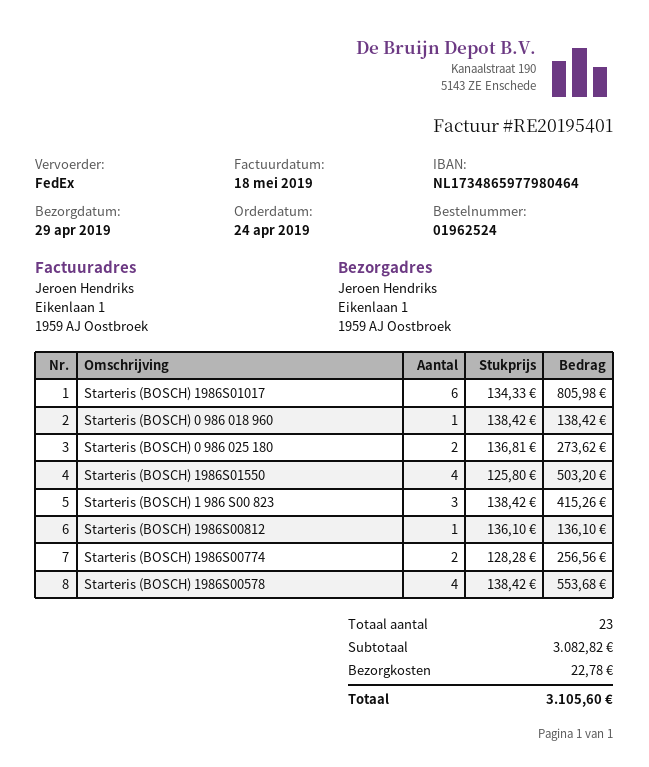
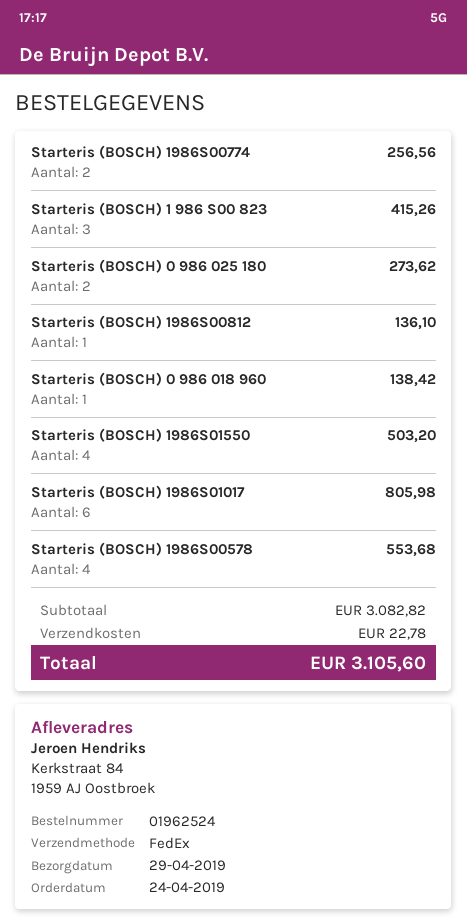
ship to: Eikenlaan 1, 1959 AJ Oostbroek -> Kerkstraat 84, 1959 AJ Oostbroek

